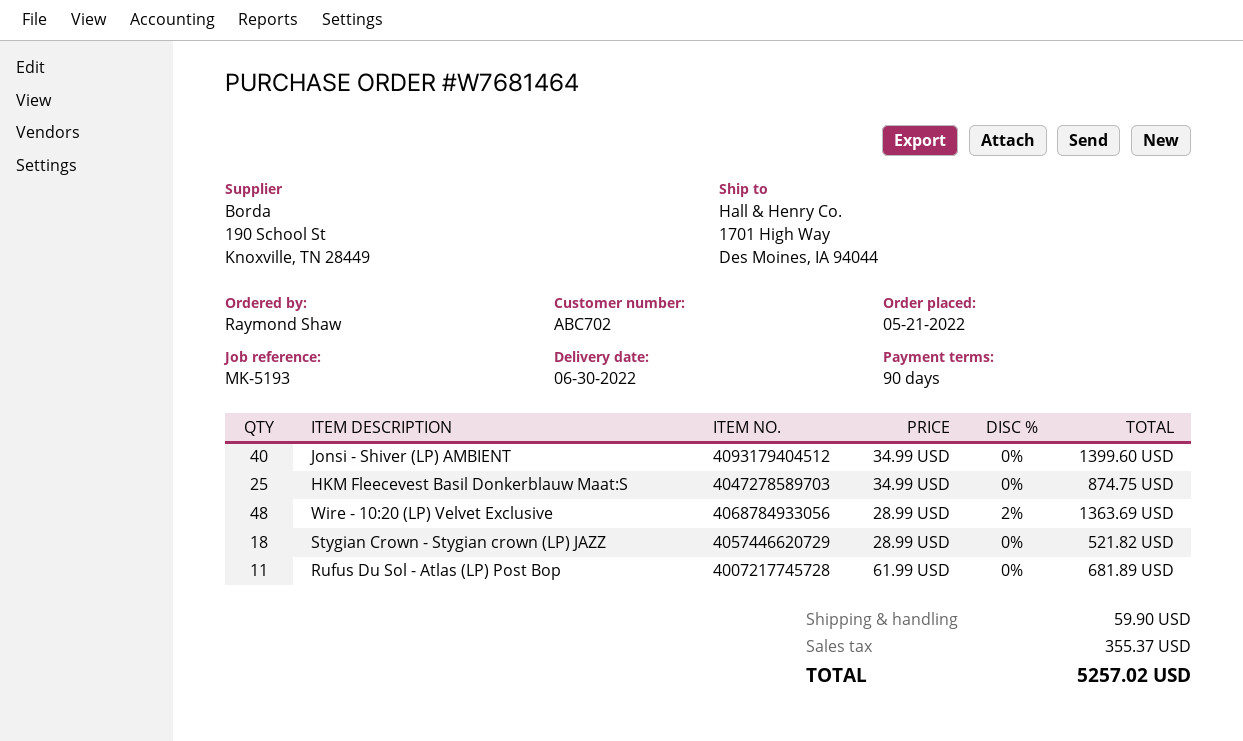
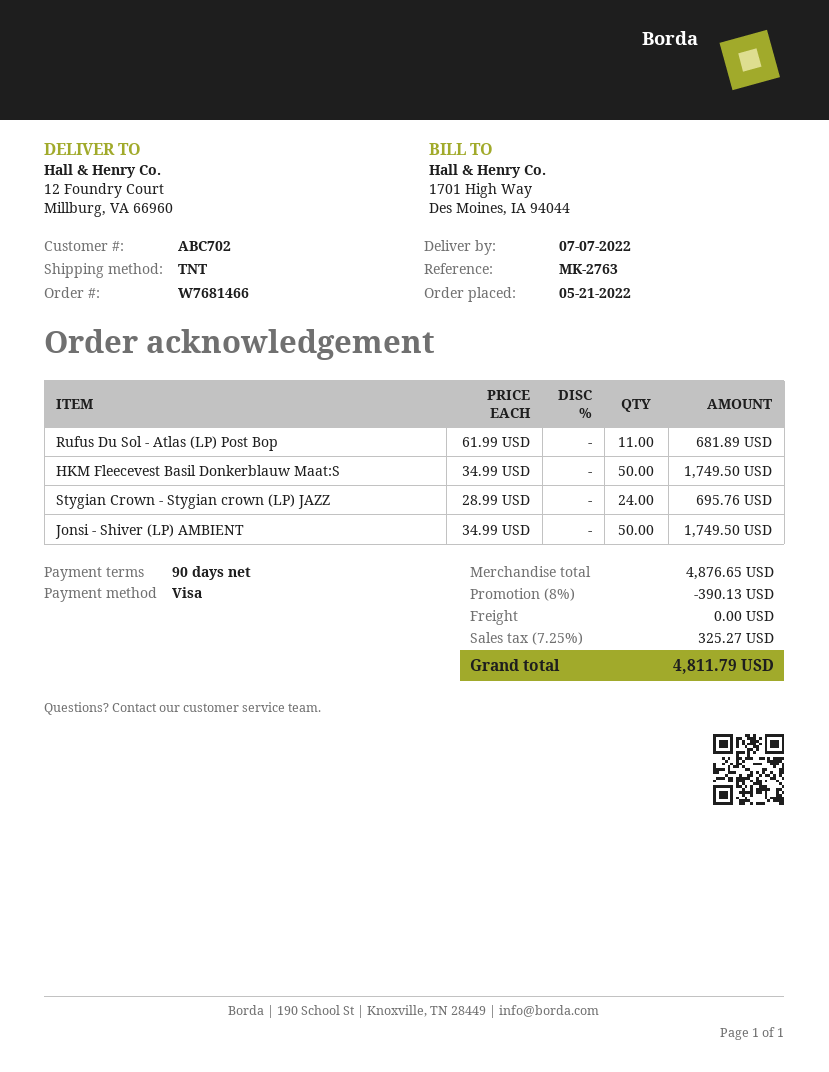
order number: W7681464 -> W7681466
delivery date: 2022-06-30 -> 2022-07-07
reference: MK-5193 -> MK-2763
ship to: 1701 High Way, Des Moines, IA 94044 -> 12 Foundry Court, Millburg, VA 66960
Jonsi - Shiver (LP) AMBIENT: 40 x 34.99 = 1399.60 -> 50 x 34.99 = 1749.50
HKM Fleecevest Basil Donkerblauw Maat:S: 25 x 34.99 = 874.75 -> 50 x 34.99 = 1749.50
Wire - 10:20 (LP) Velvet Exclusive: 48 x 28.99 - 2% = 1363.69 -> none
Stygian Crown - Stygian crown (LP) JAZZ: 18 x 28.99 = 521.82 -> 24 x 28.99 = 695.76
discount: none -> 8% = 390.13
shipping: 59.90 -> 0.00
tax: 355.37 -> 325.27
total: 5257.02 -> 4811.79

